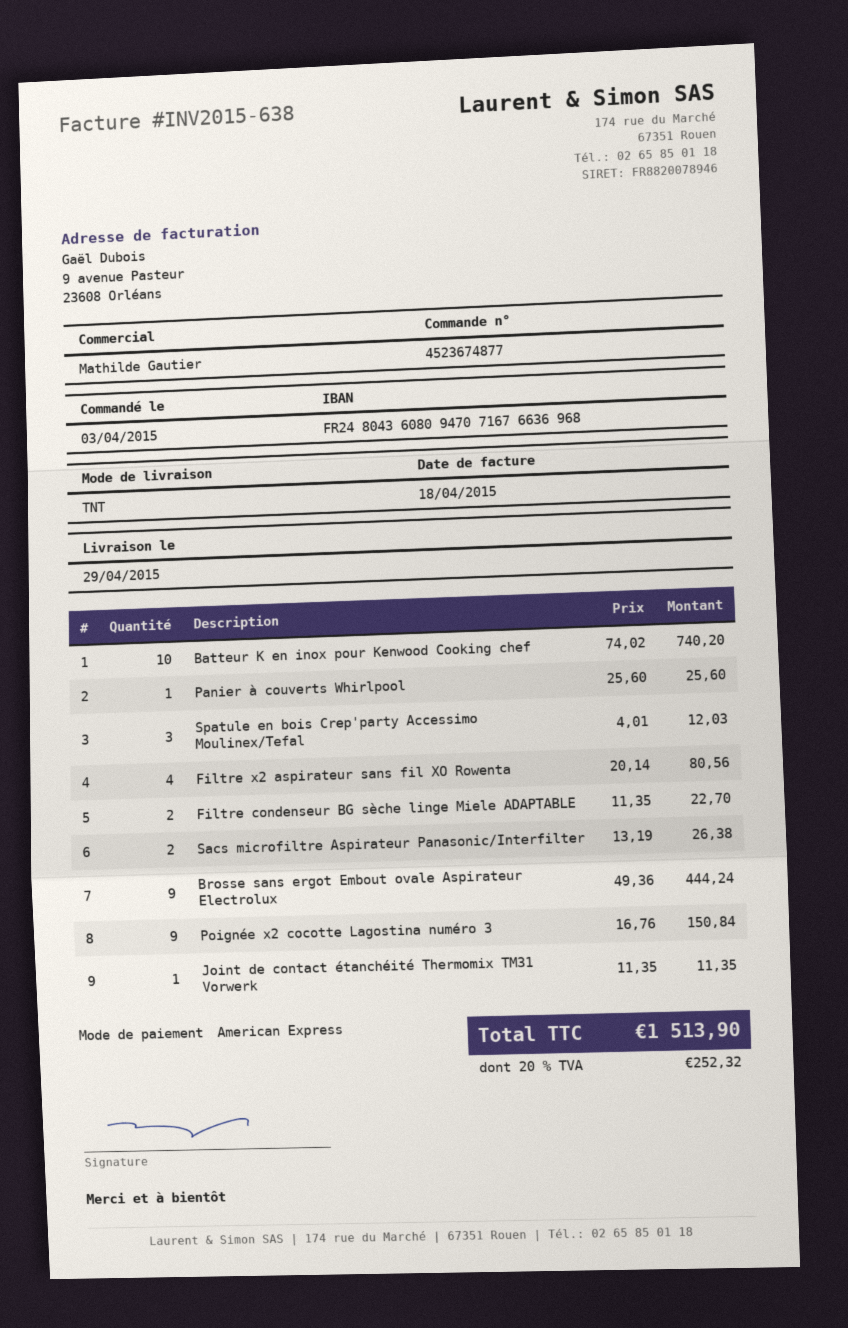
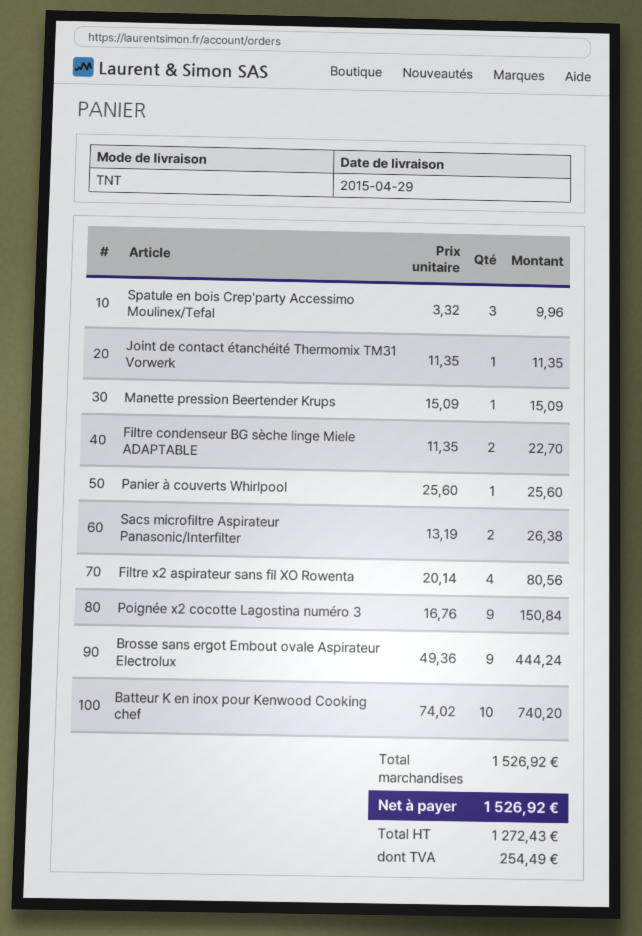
Spatule en bois Crep'party Accessimo Moulinex/Tefal: 3 x 4.01 = 12.03 -> 3 x 3.32 = 9.96
Manette pression Beertender Krups: none -> 1 x 15.09 = 15.09
tax: 252.32 -> 254.49
total: 1513.90 -> 1526.92

